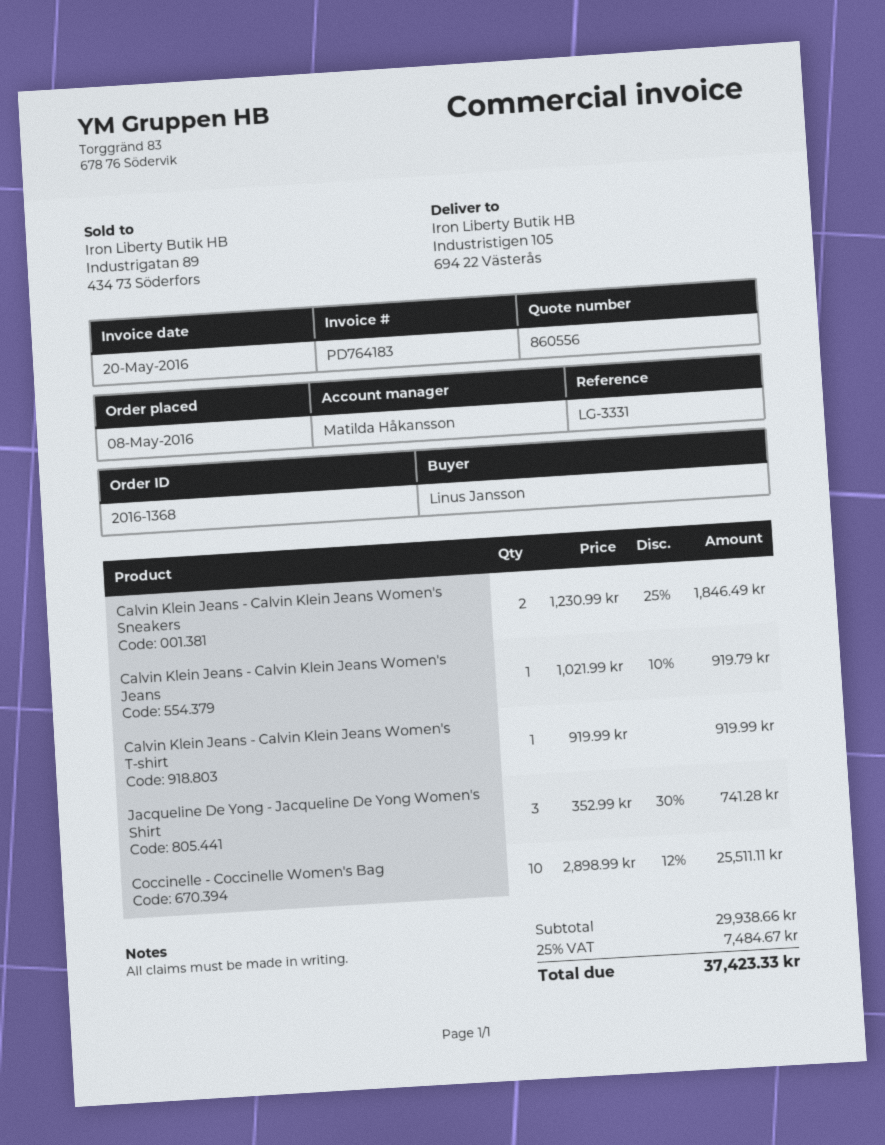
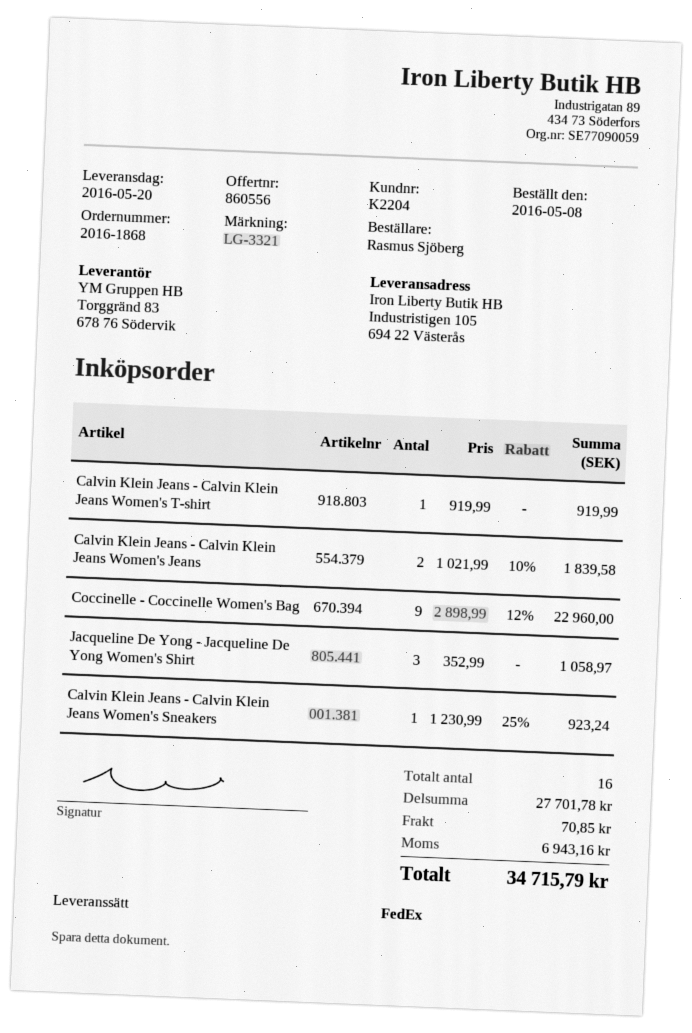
order number: 2016-1368 -> 2016-1868
reference: LG-3331 -> LG-3321
ordered by: Linus Jansson -> Rasmus Sjöberg
Calvin Klein Jeans - Calvin Klein Jeans Women's Sneakers: 2 x 1230.99 - 25% = 1846.49 -> 1 x 1230.99 - 25% = 923.24
Calvin Klein Jeans - Calvin Klein Jeans Women's Jeans: 1 x 1021.99 - 10% = 919.79 -> 2 x 1021.99 - 10% = 1839.58
Jacqueline De Yong - Jacqueline De Yong Women's Shirt: 3 x 352.99 - 30% = 741.28 -> 3 x 352.99 = 1058.97
Coccinelle - Coccinelle Women's Bag: 10 x 2898.99 - 12% = 25511.11 -> 9 x 2898.99 - 12% = 22960.00
subtotal: 29938.66 -> 27701.78
shipping: none -> 70.85
tax: 7484.67 -> 6943.16
total: 37423.33 -> 34715.79

